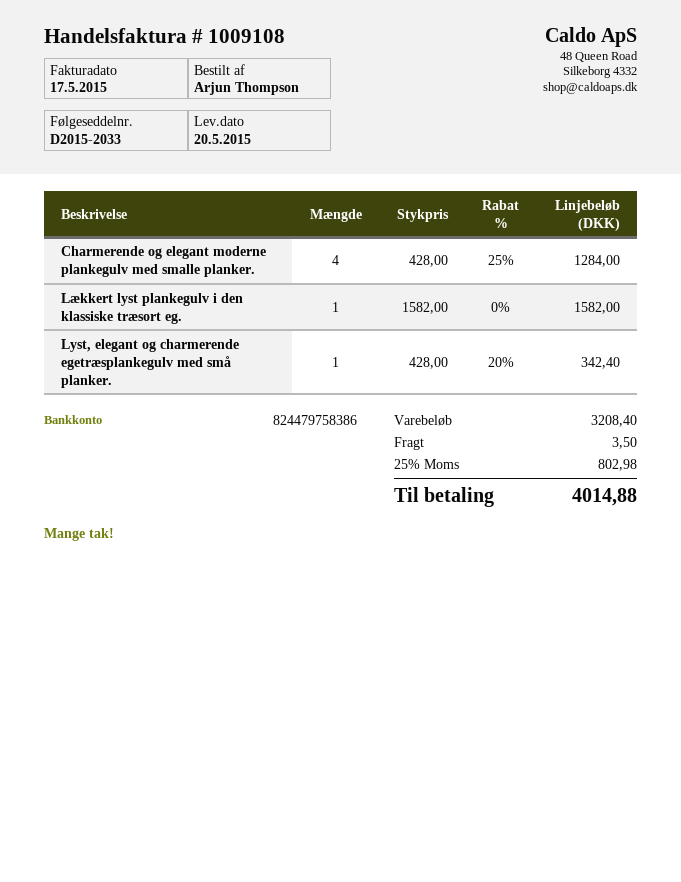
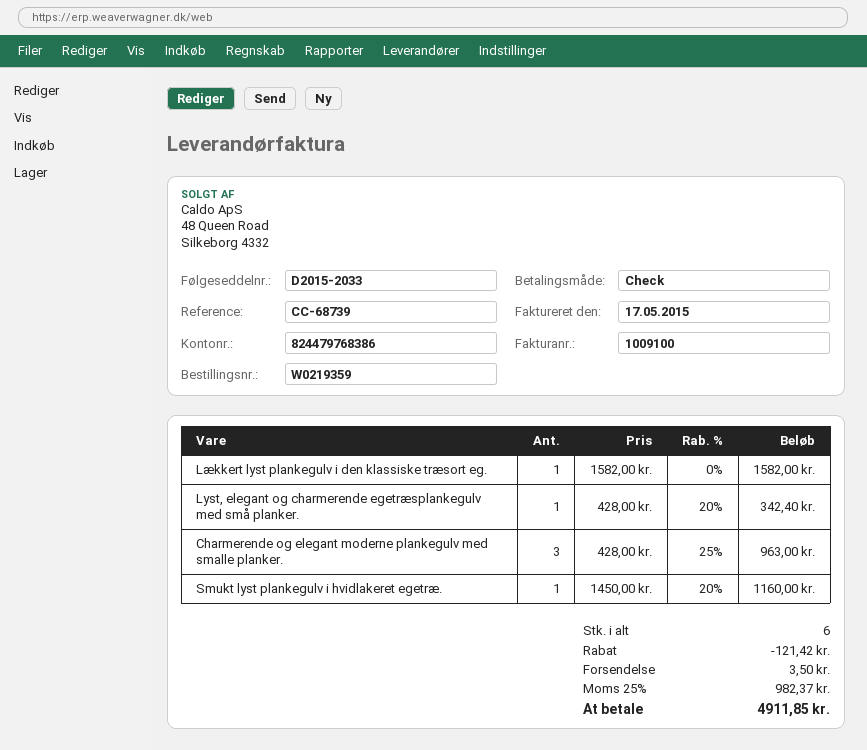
invoice number: 1009108 -> 1009100
bank account: 824479758386 -> 824479768386
Charmerende og elegant moderne plankegulv med smalle planker.: 4 x 428.00 - 25% = 1284.00 -> 3 x 428.00 - 25% = 963.00
Smukt lyst plankegulv i hvidlakeret egetræ.: none -> 1 x 1450.00 - 20% = 1160.00
discount: none -> 121.42
tax: 25% = 802.98 -> 25% = 982.37
total: 4014.88 -> 4911.85

